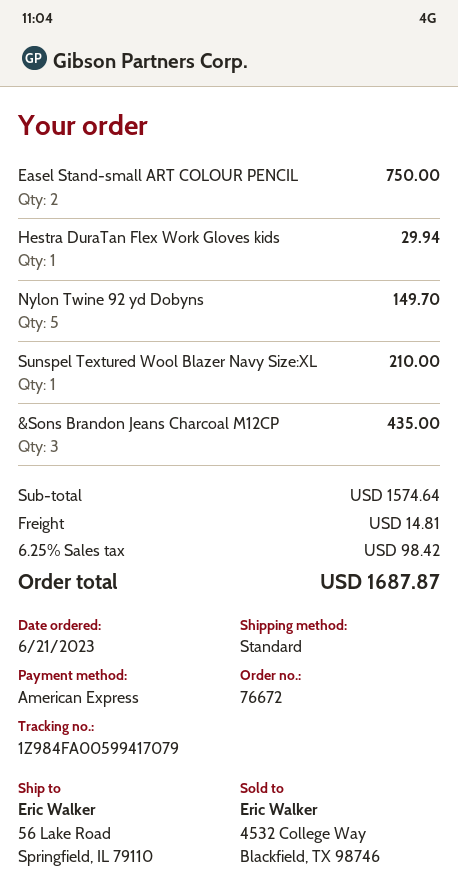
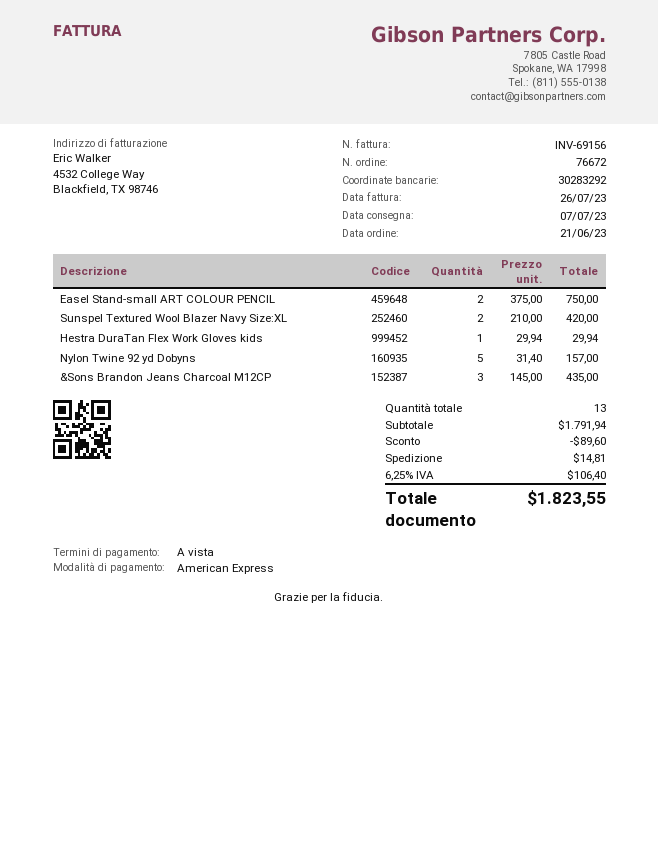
Nylon Twine 92 yd Dobyns: 5 for 149.70 -> 5 for 157.00
Sunspel Textured Wool Blazer Navy Size:XL: 1 for 210.00 -> 2 for 420.00
subtotal: 1574.64 -> 1791.94
discount: none -> 89.60
tax: 6.25% = 98.42 -> 6.25% = 106.40
total: 1687.87 -> 1823.55

